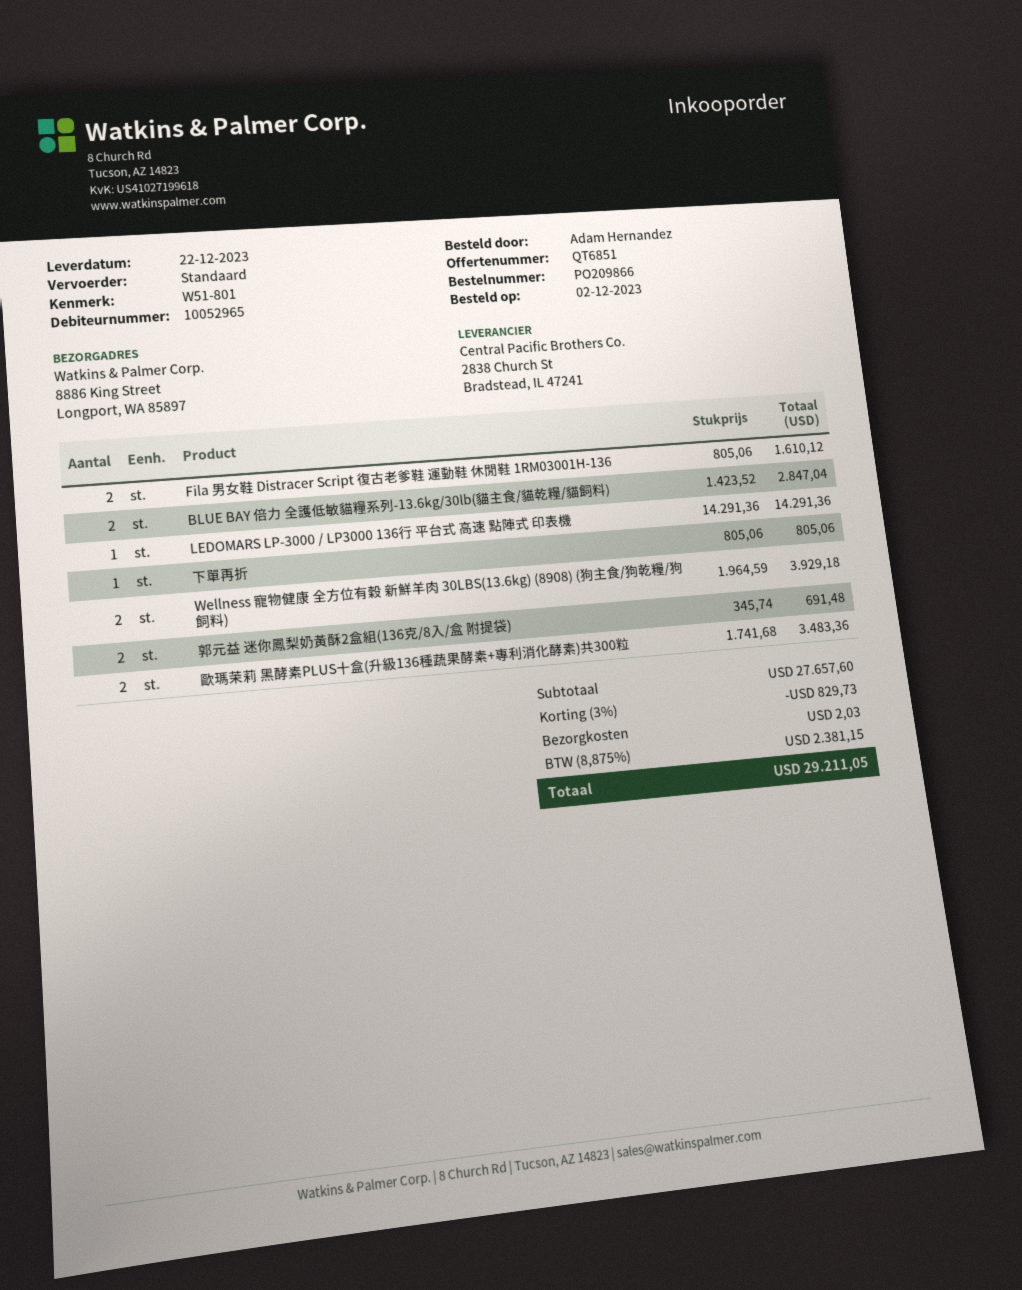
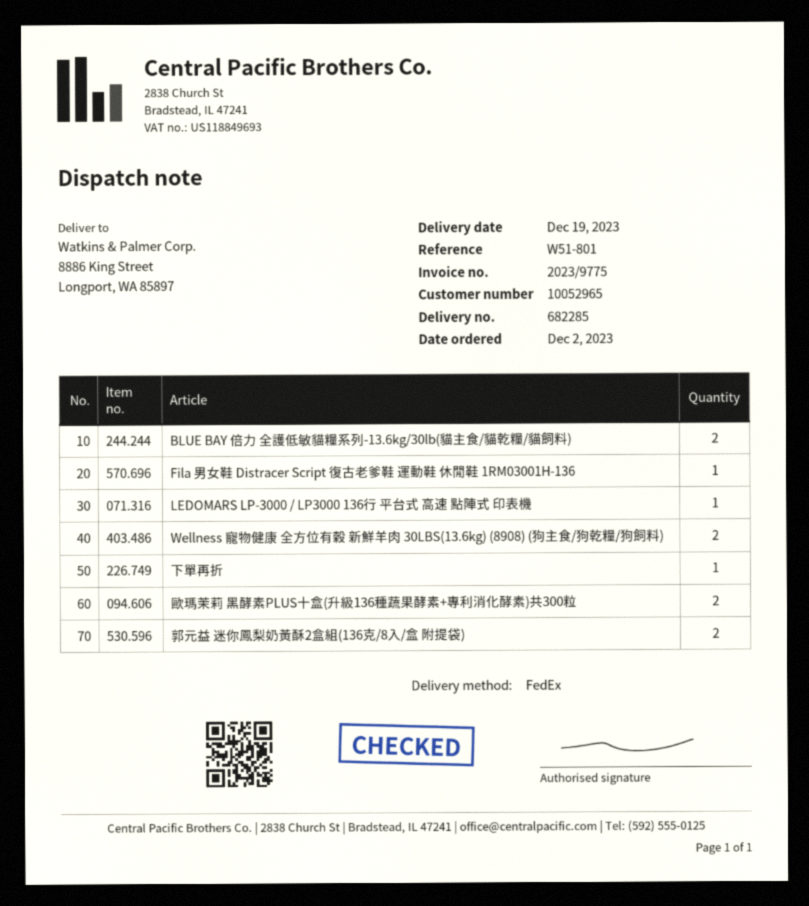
delivery date: 2023-12-22 -> 2023-12-19
shipping method: standard -> FedEx
Fila 男女鞋 Distracer Script 復古老爹鞋 運動鞋 休閒鞋 1RM03001H-136: 2 -> 1

